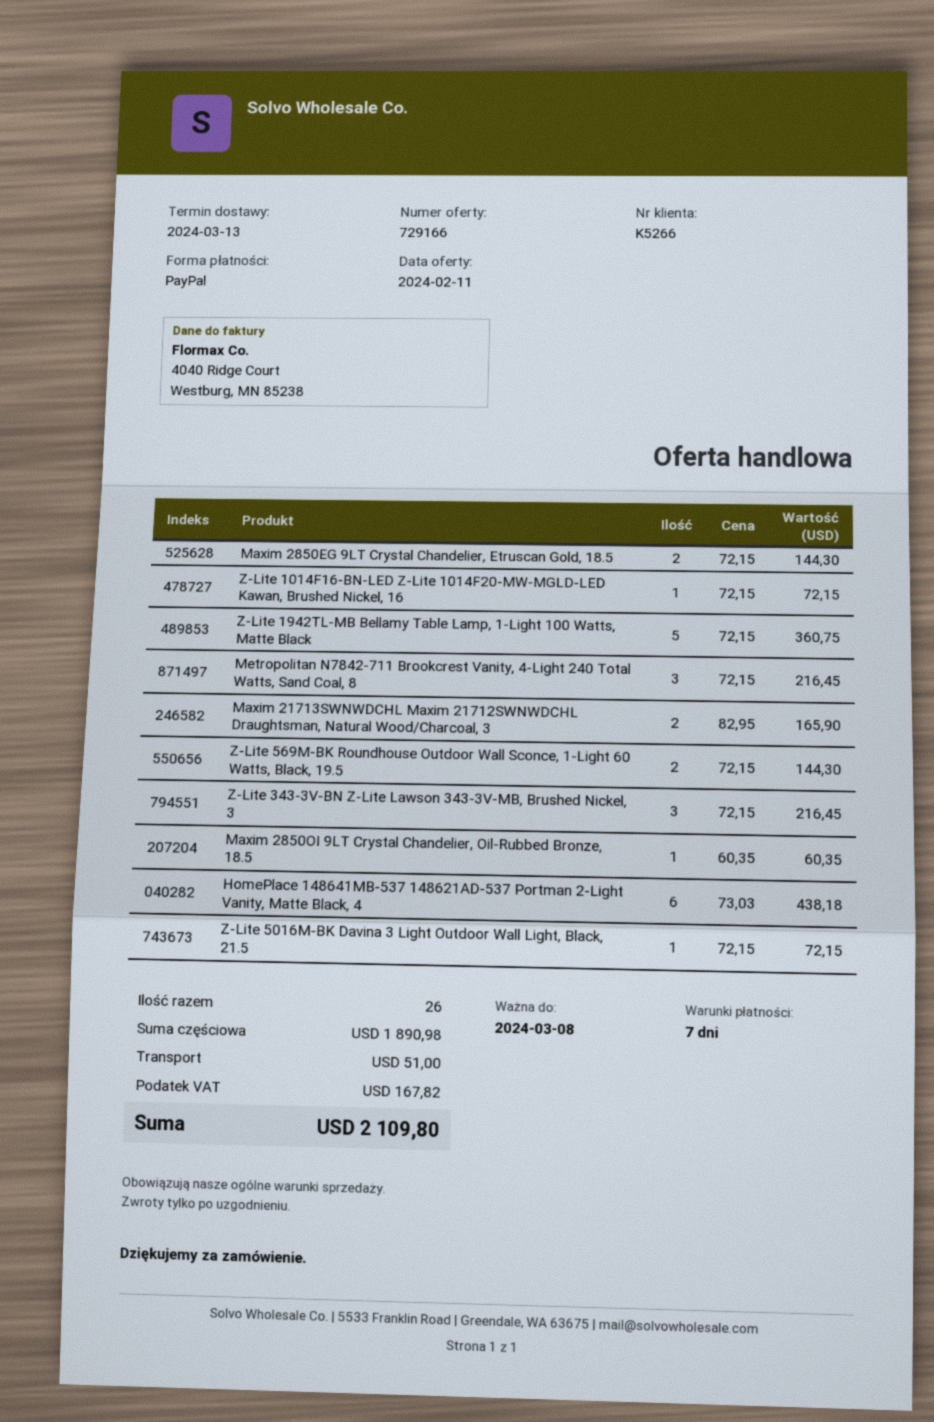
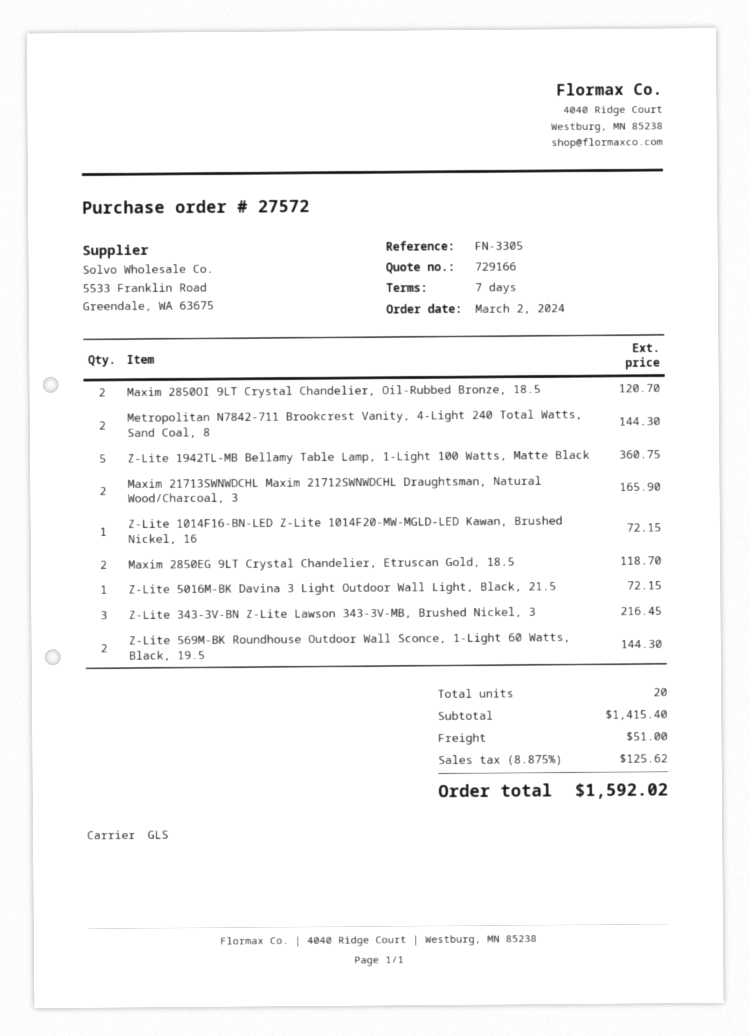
Maxim 2850EG 9LT Crystal Chandelier, Etruscan Gold, 18.5: 2 for 144.30 -> 2 for 118.70
Metropolitan N7842-711 Brookcrest Vanity, 4-Light 240 Total Watts, Sand Coal, 8: 3 for 216.45 -> 2 for 144.30
Maxim 2850OI 9LT Crystal Chandelier, Oil-Rubbed Bronze, 18.5: 1 for 60.35 -> 2 for 120.70
HomePlace 148641MB-537 148621AD-537 Portman 2-Light Vanity, Matte Black, 4: 6 for 438.18 -> none
total quantity: 26 -> 20
subtotal: 1890.98 -> 1415.40
tax: 167.82 -> 125.62
total: 2109.80 -> 1592.02

